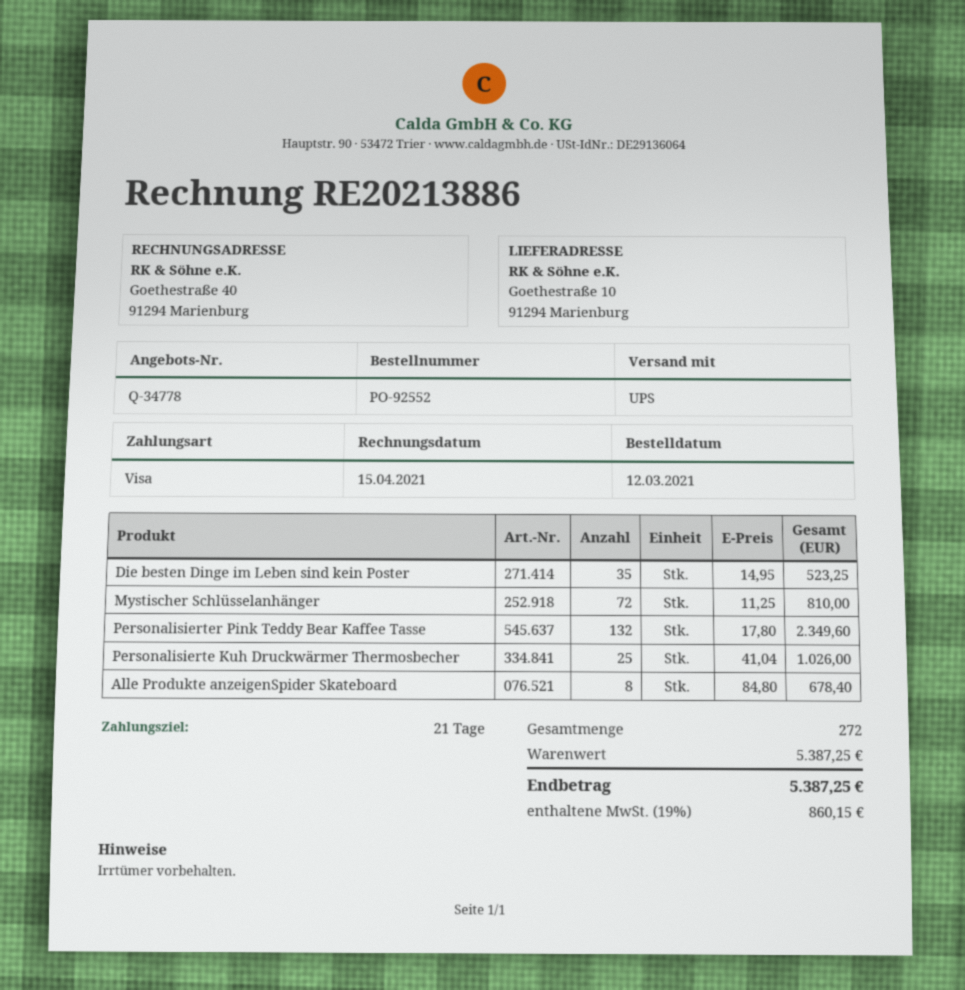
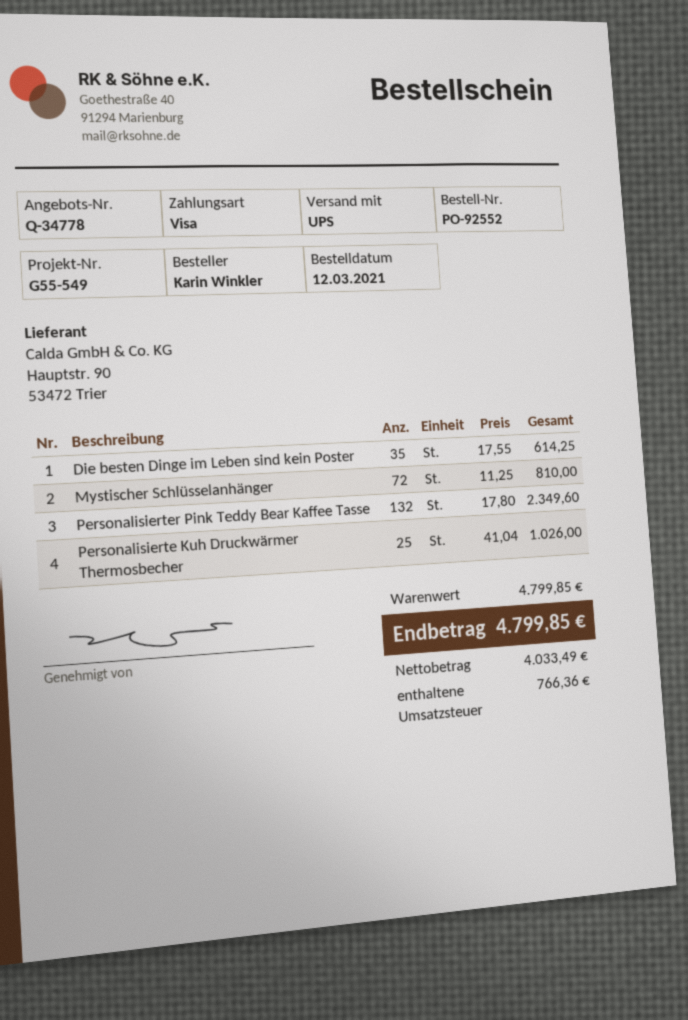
Die besten Dinge im Leben sind kein Poster: 35 x 14.95 = 523.25 -> 35 x 17.55 = 614.25
Alle Produkte anzeigenSpider Skateboard: 8 x 84.80 = 678.40 -> none
subtotal: 5387.25 -> 4799.85
tax: 860.15 -> 766.36
total: 5387.25 -> 4799.85

